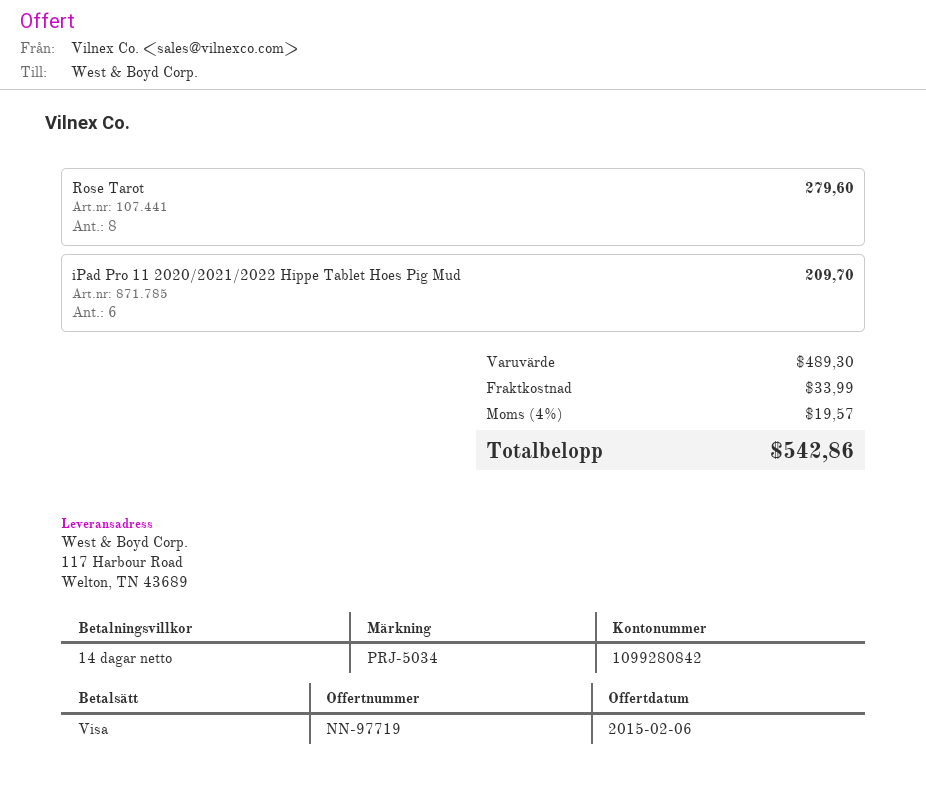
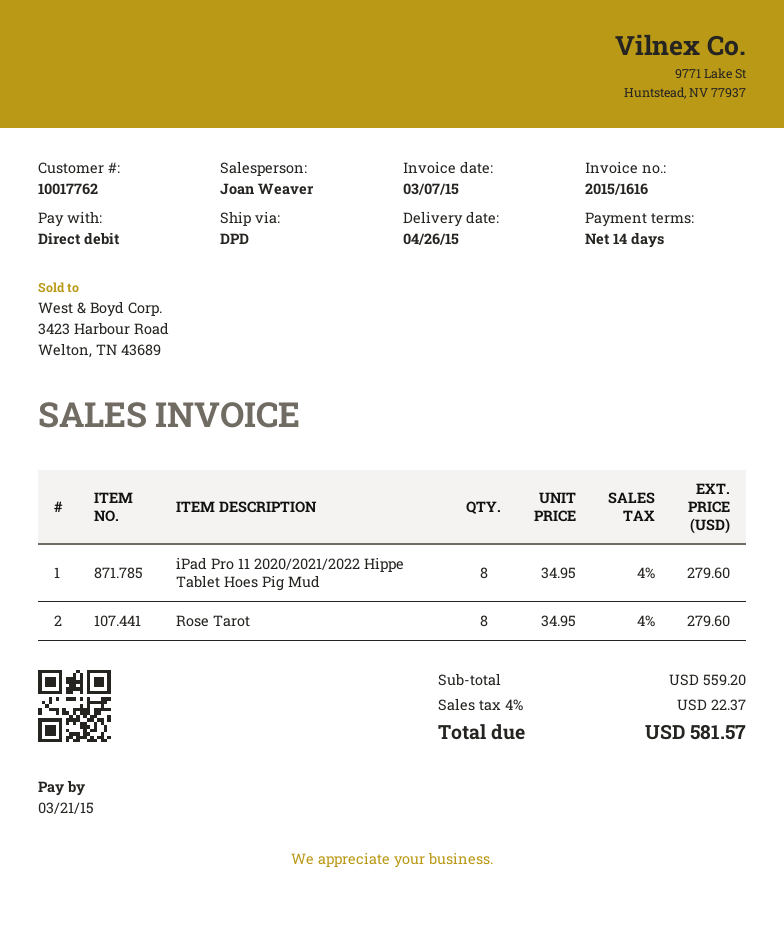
payment method: Visa -> direct debit
iPad Pro 11 2020/2021/2022 Hippe Tablet Hoes Pig Mud: 6 for 209.70 -> 8 for 279.60
subtotal: 489.30 -> 559.20
shipping: 33.99 -> none
tax: 4% = 19.57 -> 4% = 22.37
total: 542.86 -> 581.57

